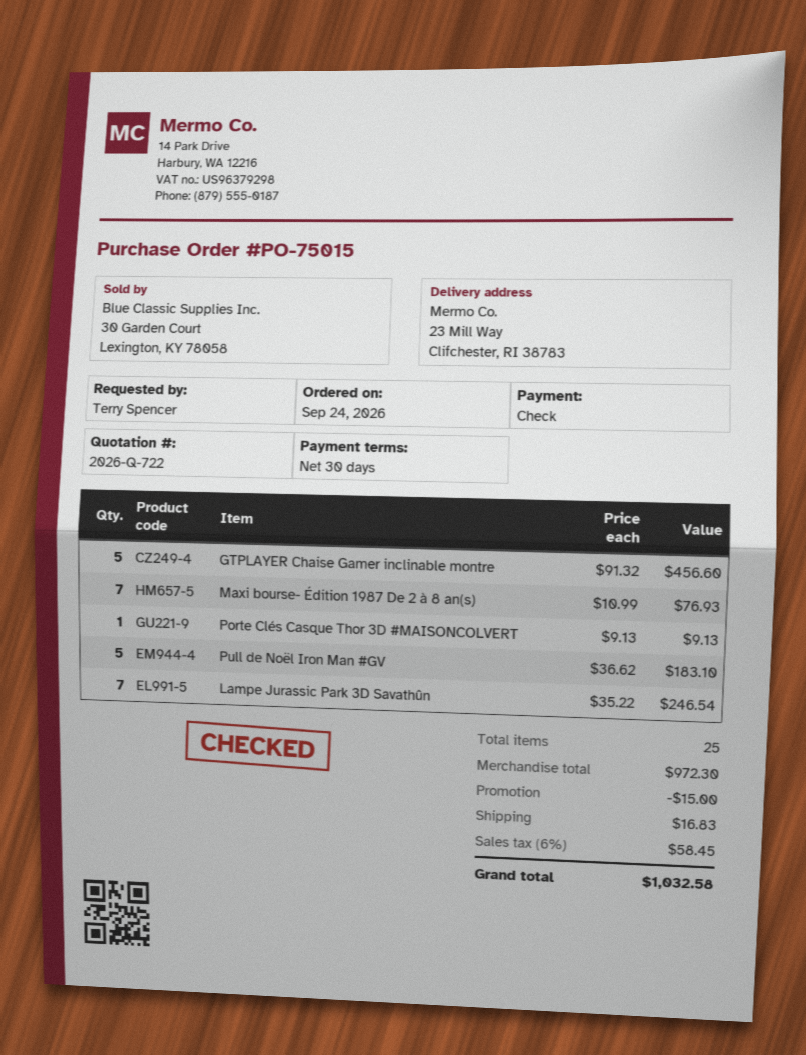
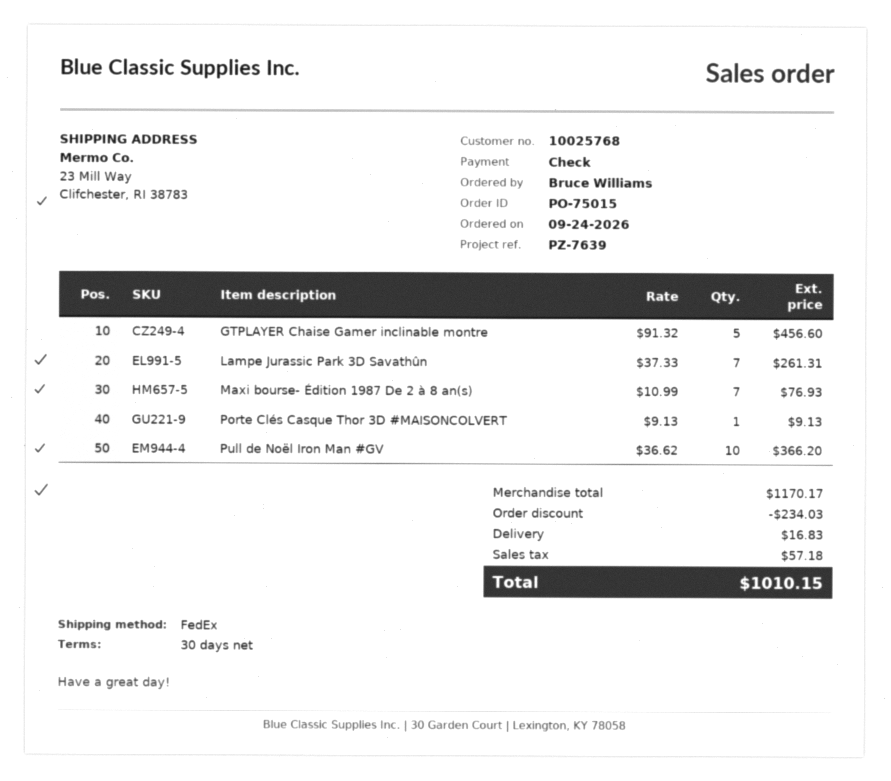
ordered by: Terry Spencer -> Bruce Williams
Pull de Noël Iron Man #GV: 5 x 36.62 = 183.10 -> 10 x 36.62 = 366.20
Lampe Jurassic Park 3D Savathûn: 7 x 35.22 = 246.54 -> 7 x 37.33 = 261.31
subtotal: 972.30 -> 1170.17
discount: 15.00 -> 234.03
tax: 58.45 -> 57.18
total: 1032.58 -> 1010.15

